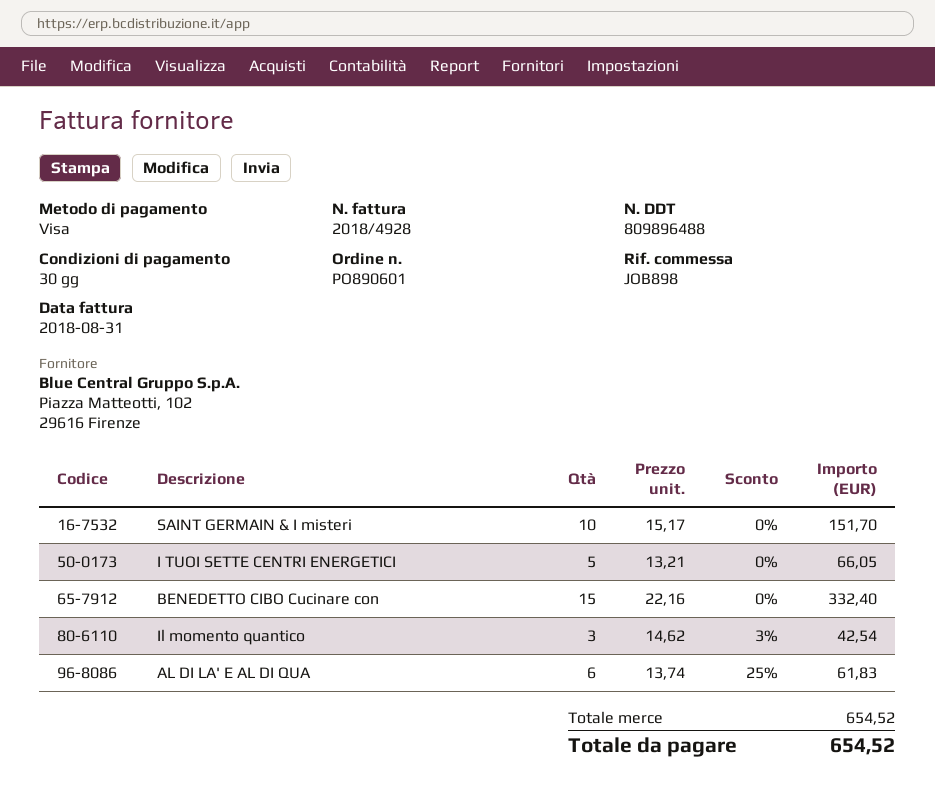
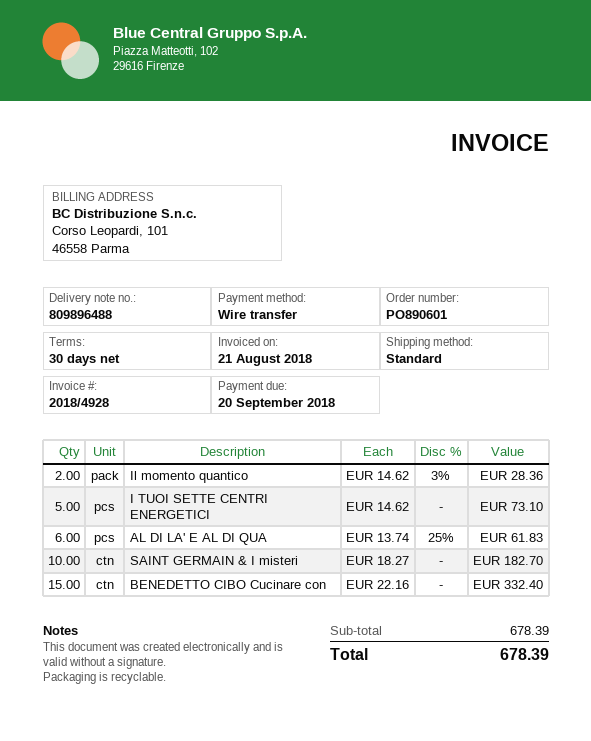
invoice date: 2018-08-31 -> 2018-08-21
payment method: Visa -> bank transfer
SAINT GERMAIN & I misteri: 10 x 15.17 = 151.70 -> 10 x 18.27 = 182.70
I TUOI SETTE CENTRI ENERGETICI: 5 x 13.21 = 66.05 -> 5 x 14.62 = 73.10
Il momento quantico: 3 x 14.62 - 3% = 42.54 -> 2 x 14.62 - 3% = 28.36
subtotal: 654.52 -> 678.39
total: 654.52 -> 678.39

